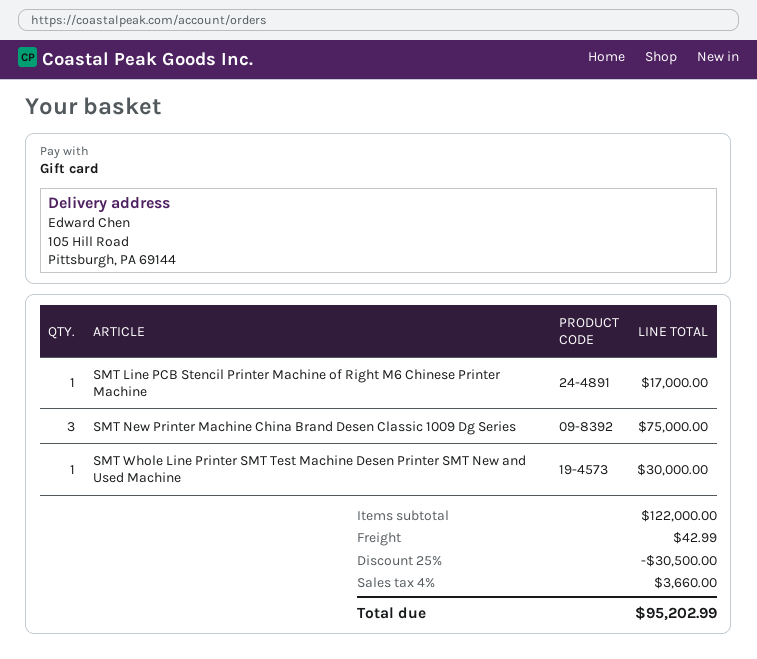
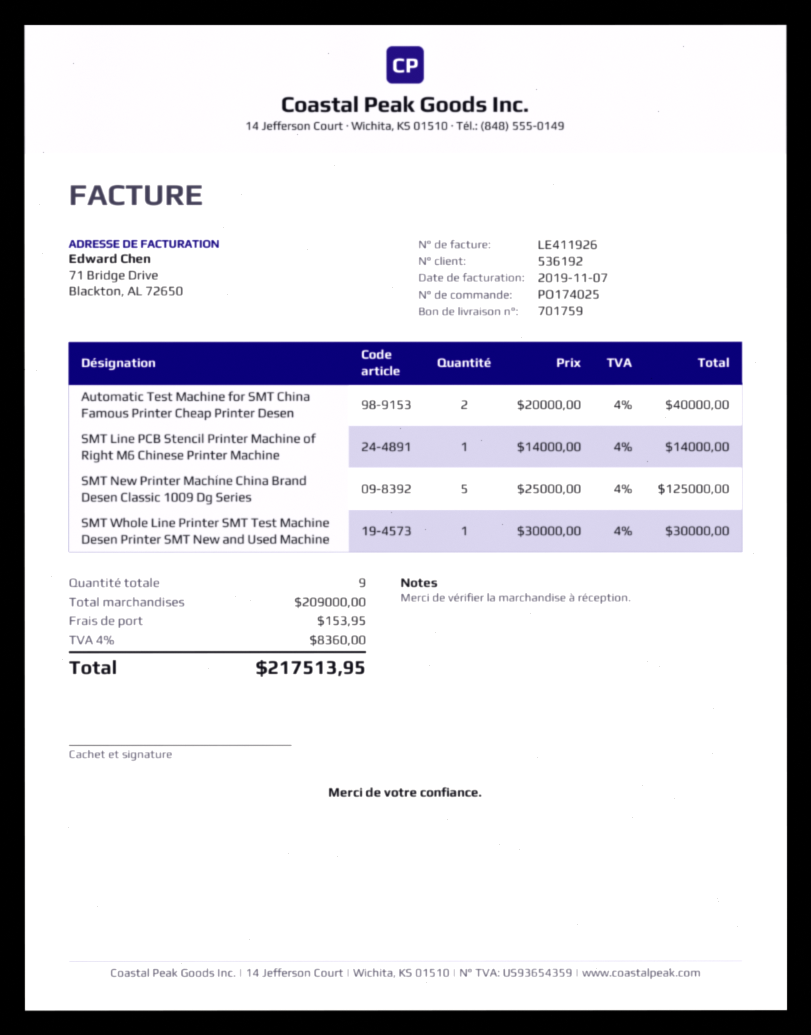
SMT Line PCB Stencil Printer Machine of Right M6 Chinese Printer Machine: 1 for 17000.00 -> 1 for 14000.00
SMT New Printer Machine China Brand Desen Classic 1009 Dg Series: 3 for 75000.00 -> 5 for 125000.00
Automatic Test Machine for SMT China Famous Printer Cheap Printer Desen: none -> 2 for 40000.00
subtotal: 122000.00 -> 209000.00
discount: 25% = 30500.00 -> none
shipping: 42.99 -> 153.95
tax: 4% = 3660.00 -> 4% = 8360.00
total: 95202.99 -> 217513.95

